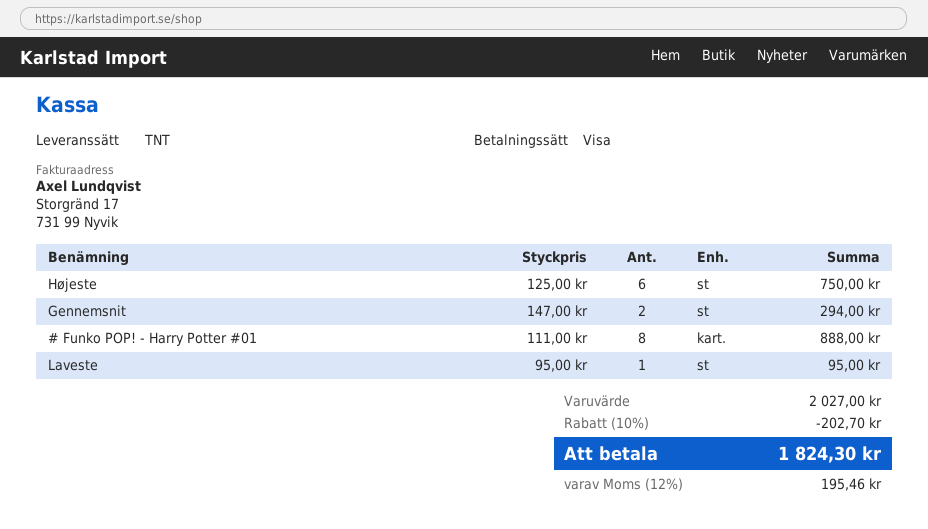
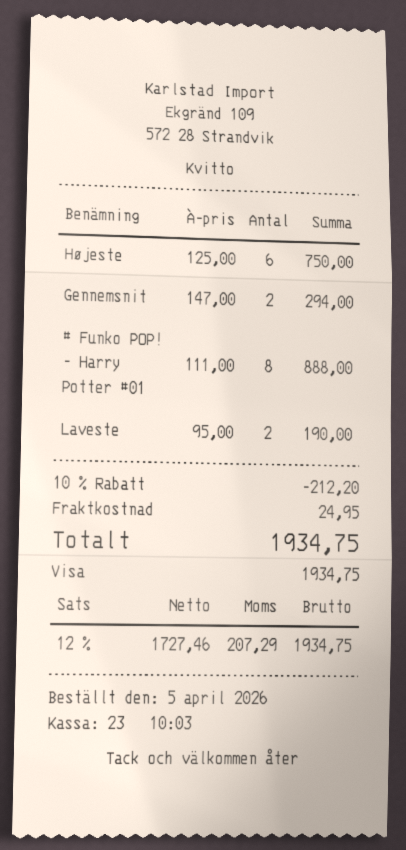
Laveste: 1 x 95.00 = 95.00 -> 2 x 95.00 = 190.00
discount: 10% = 202.70 -> 10% = 212.20
shipping: none -> 24.95
tax: 12% = 195.46 -> 12% = 207.29
total: 1824.30 -> 1934.75

